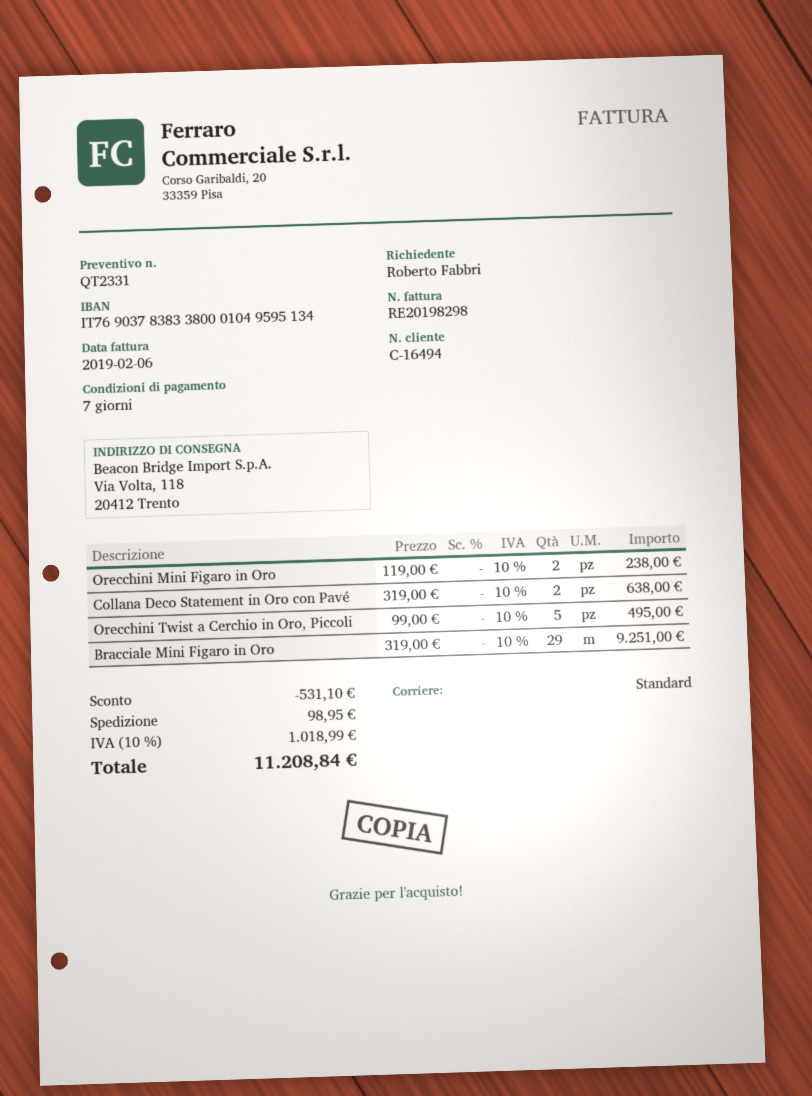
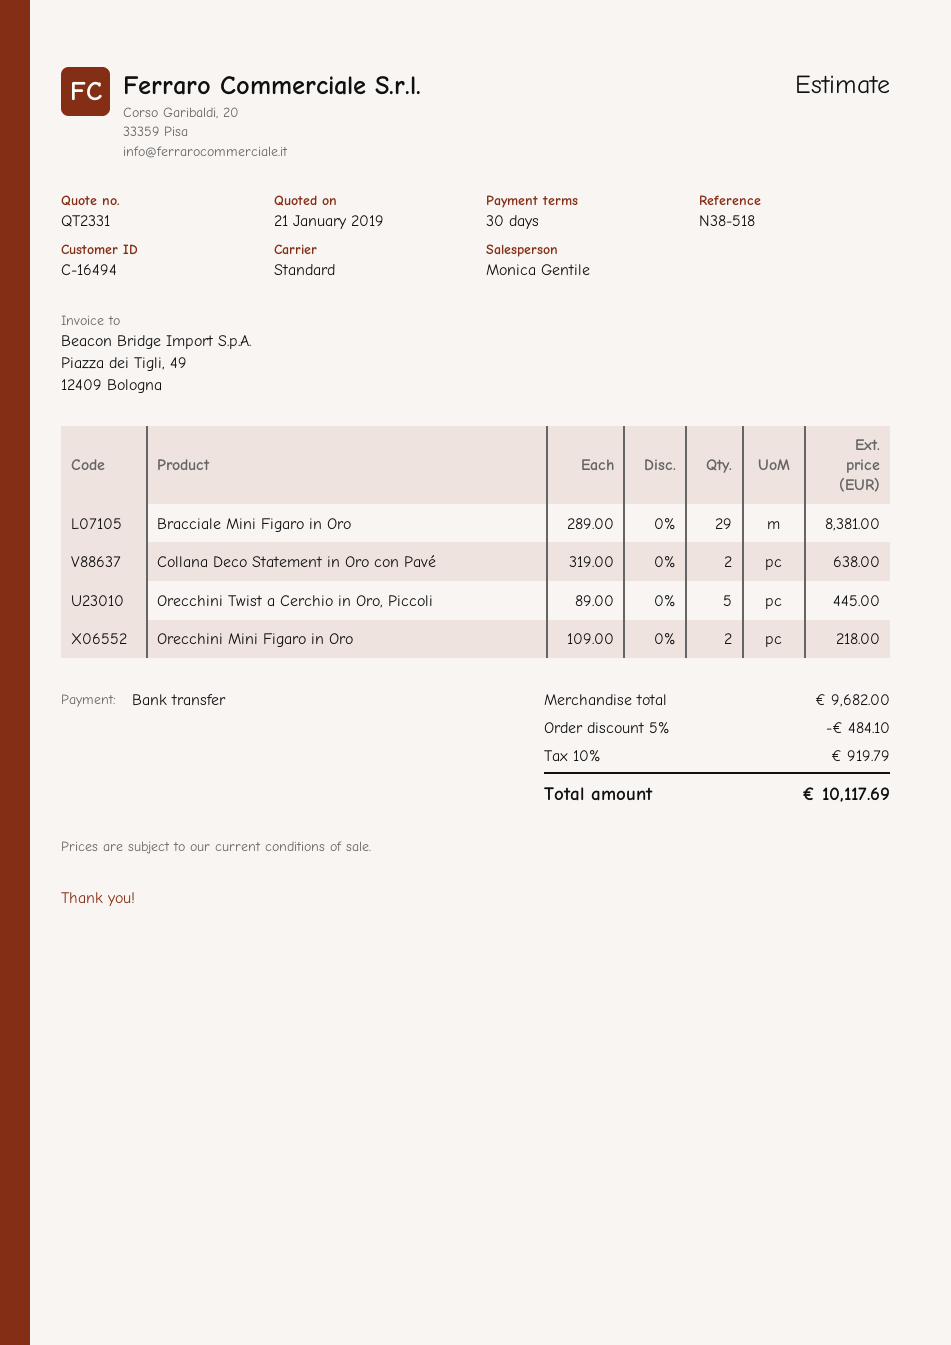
payment terms: 7 days -> 30 days
Orecchini Mini Figaro in Oro: 2 x 119.00 = 238.00 -> 2 x 109.00 = 218.00
Orecchini Twist a Cerchio in Oro, Piccoli: 5 x 99.00 = 495.00 -> 5 x 89.00 = 445.00
Bracciale Mini Figaro in Oro: 29 x 319.00 = 9251.00 -> 29 x 289.00 = 8381.00
discount: 531.10 -> 484.10
shipping: 98.95 -> none
tax: 10% = 1018.99 -> 10% = 919.79
total: 11208.84 -> 10117.69

